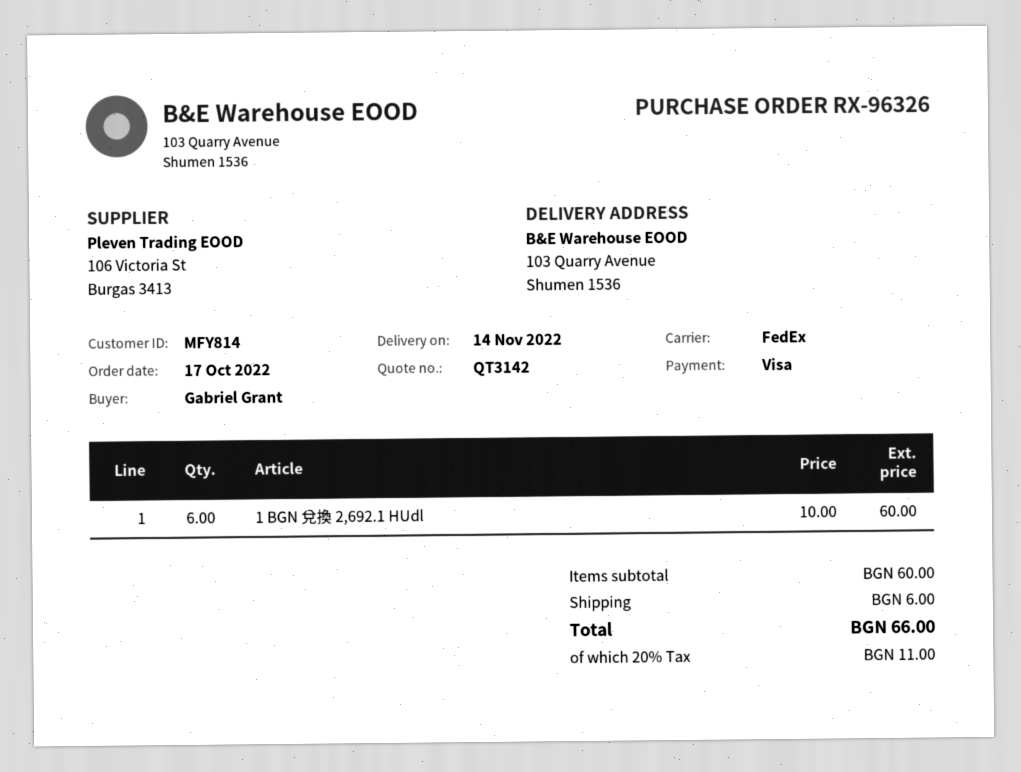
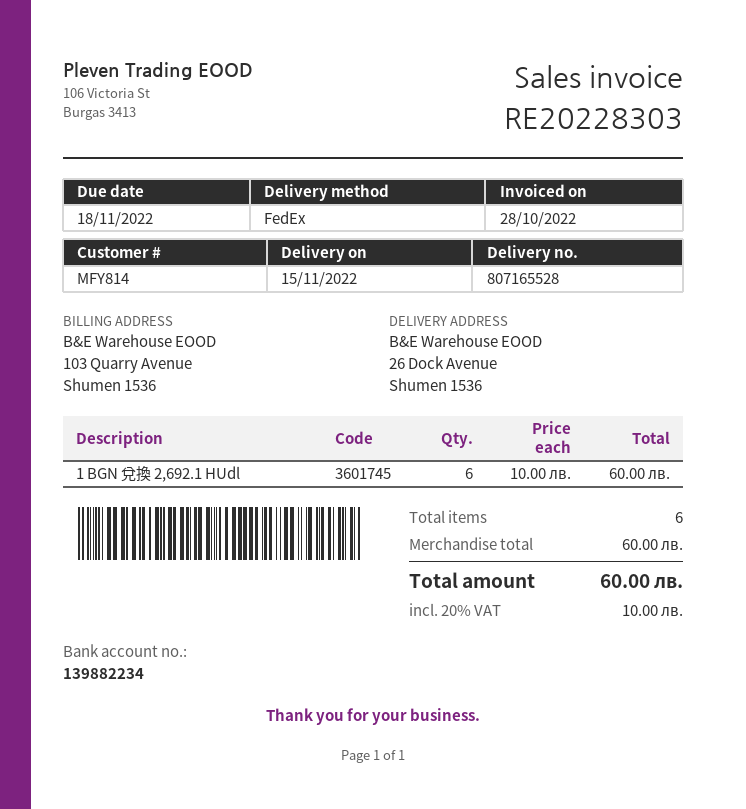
delivery date: 2022-11-14 -> 2022-11-15
ship to: 103 Quarry Avenue, Shumen 1536 -> 26 Dock Avenue, Shumen 1536
shipping: 6.00 -> none
tax: 20% = 11.00 -> 20% = 10.00
total: 66.00 -> 60.00

